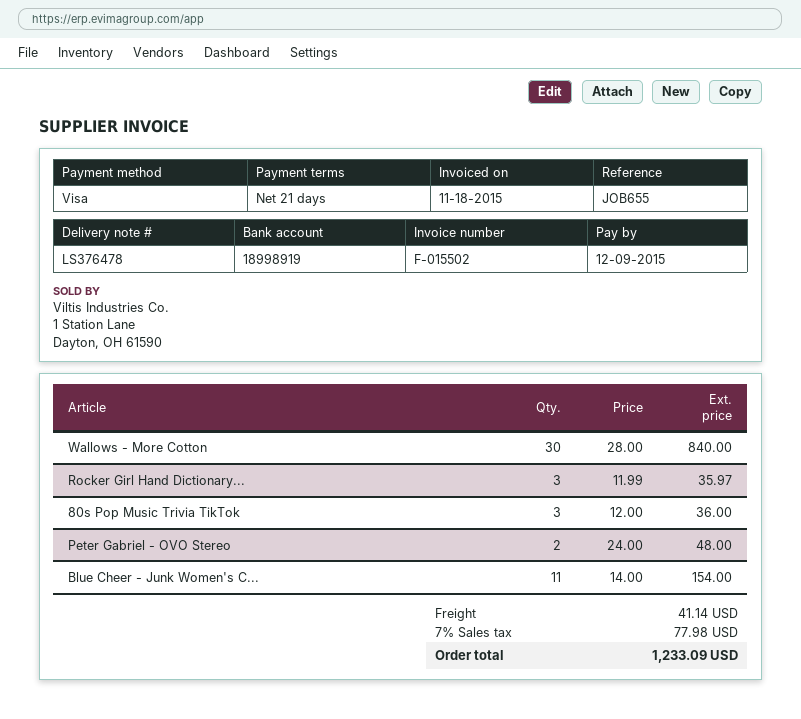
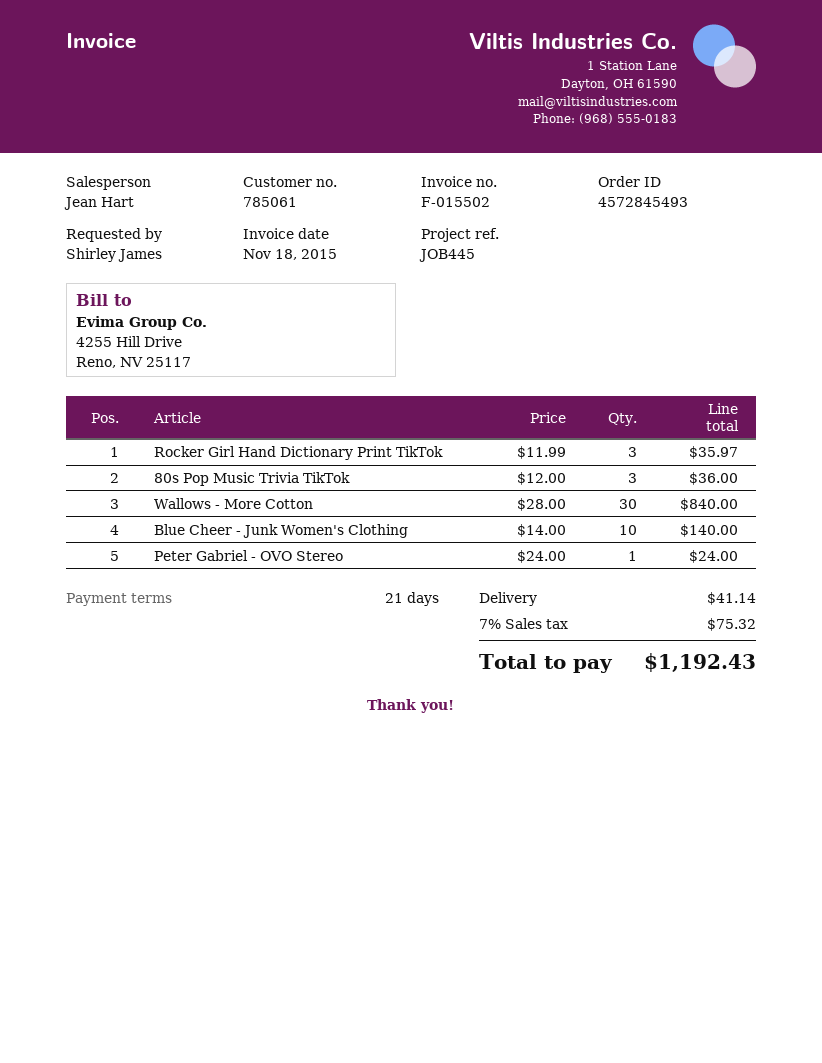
reference: JOB655 -> JOB445
Peter Gabriel - OVO Stereo: 2 x 24.00 = 48.00 -> 1 x 24.00 = 24.00
Blue Cheer - Junk Women's C...: 11 x 14.00 = 154.00 -> 10 x 14.00 = 140.00
tax: 7% = 77.98 -> 7% = 75.32
total: 1233.09 -> 1192.43

